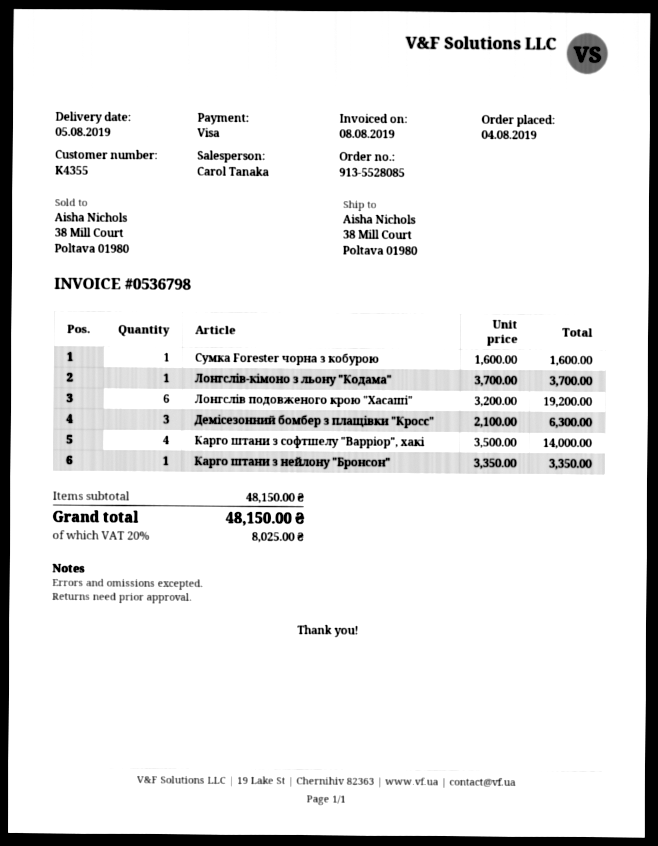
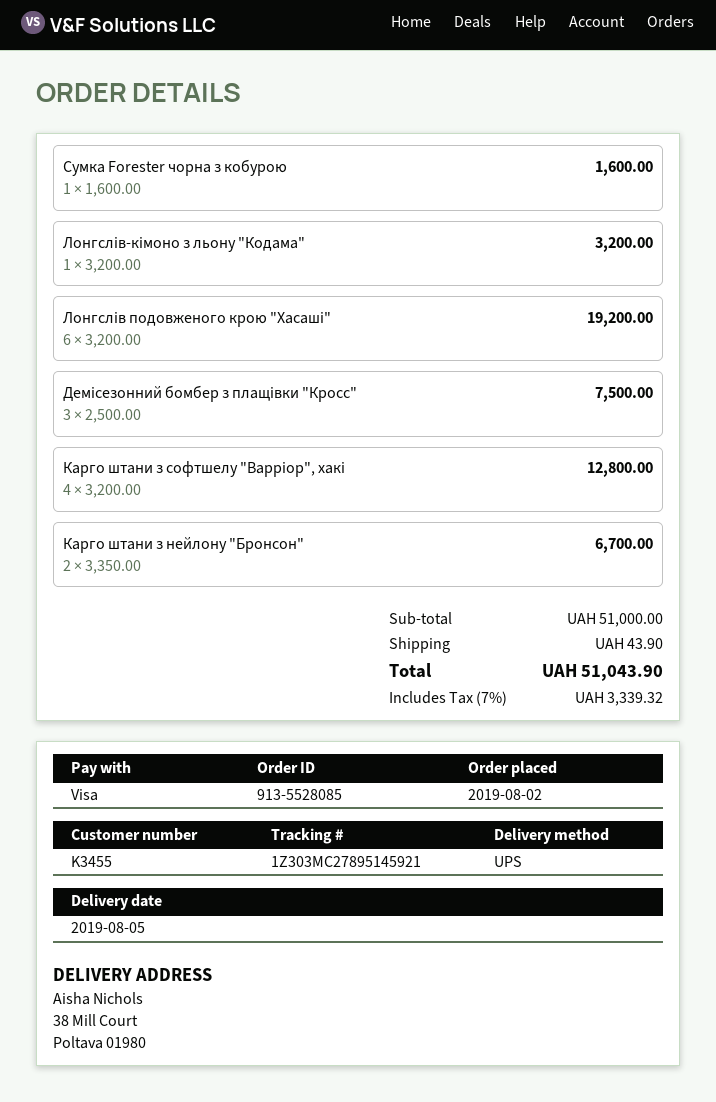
order date: 2019-08-04 -> 2019-08-02
customer number: K4355 -> K3455
Лонгслів-кімоно з льону "Кодама": 1 x 3700.00 = 3700.00 -> 1 x 3200.00 = 3200.00
Демісезонний бомбер з плащівки "Кросс": 3 x 2100.00 = 6300.00 -> 3 x 2500.00 = 7500.00
Карго штани з софтшелу "Варріор", хакі: 4 x 3500.00 = 14000.00 -> 4 x 3200.00 = 12800.00
Карго штани з нейлону "Бронсон": 1 x 3350.00 = 3350.00 -> 2 x 3350.00 = 6700.00
subtotal: 48150.00 -> 51000.00
shipping: none -> 43.90
tax: 20% = 8025.00 -> 7% = 3339.32
total: 48150.00 -> 51043.90

